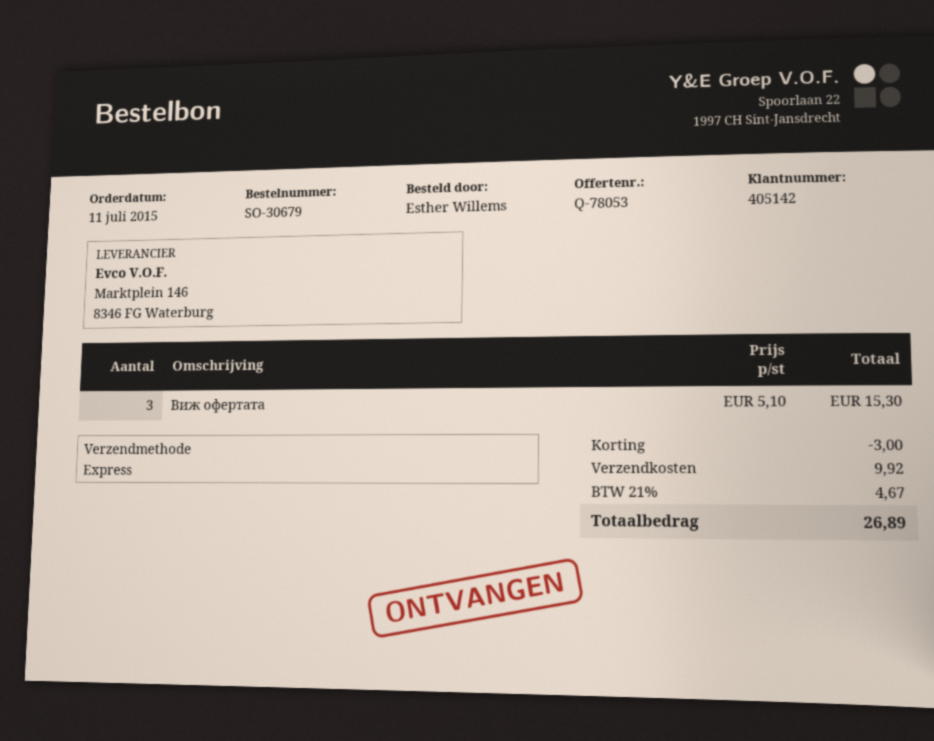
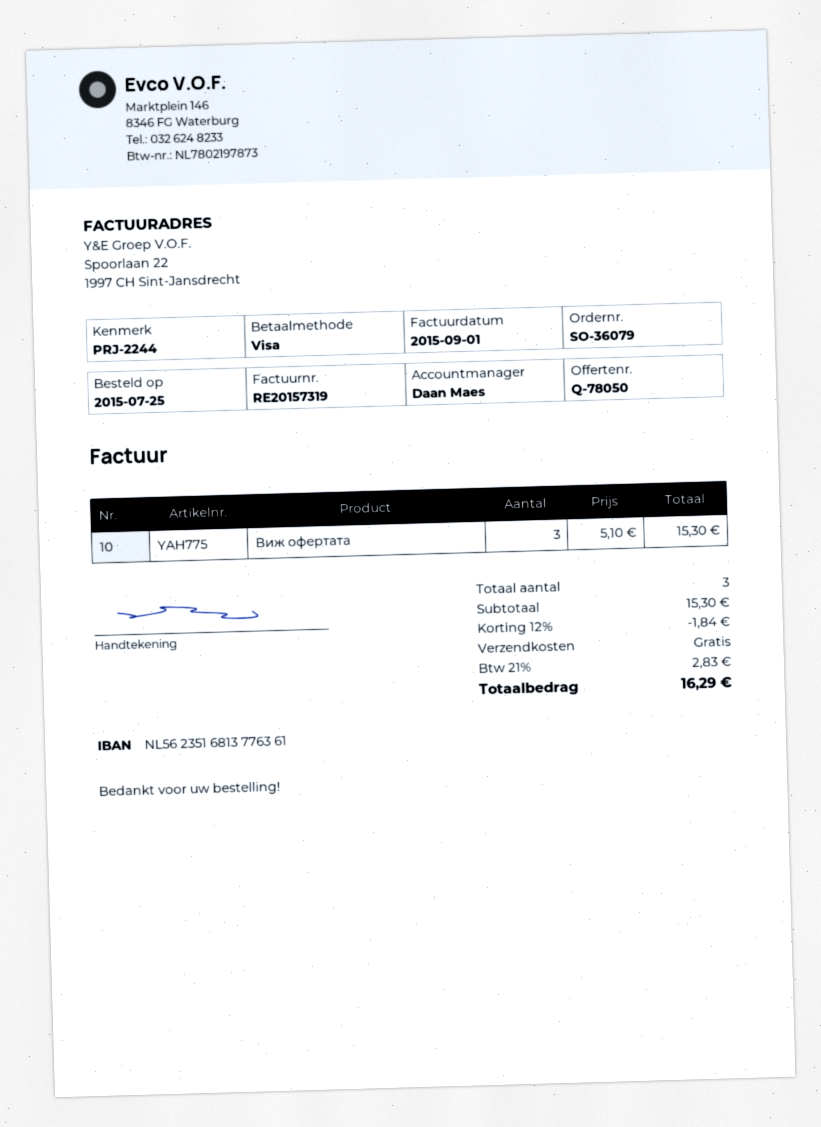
quote number: Q-78053 -> Q-78050
order number: SO-30679 -> SO-36079
order date: 2015-07-11 -> 2015-07-25
discount: 3.00 -> 1.84
shipping: 9.92 -> 0.00
tax: 21% = 4.67 -> 21% = 2.83
total: 26.89 -> 16.29

